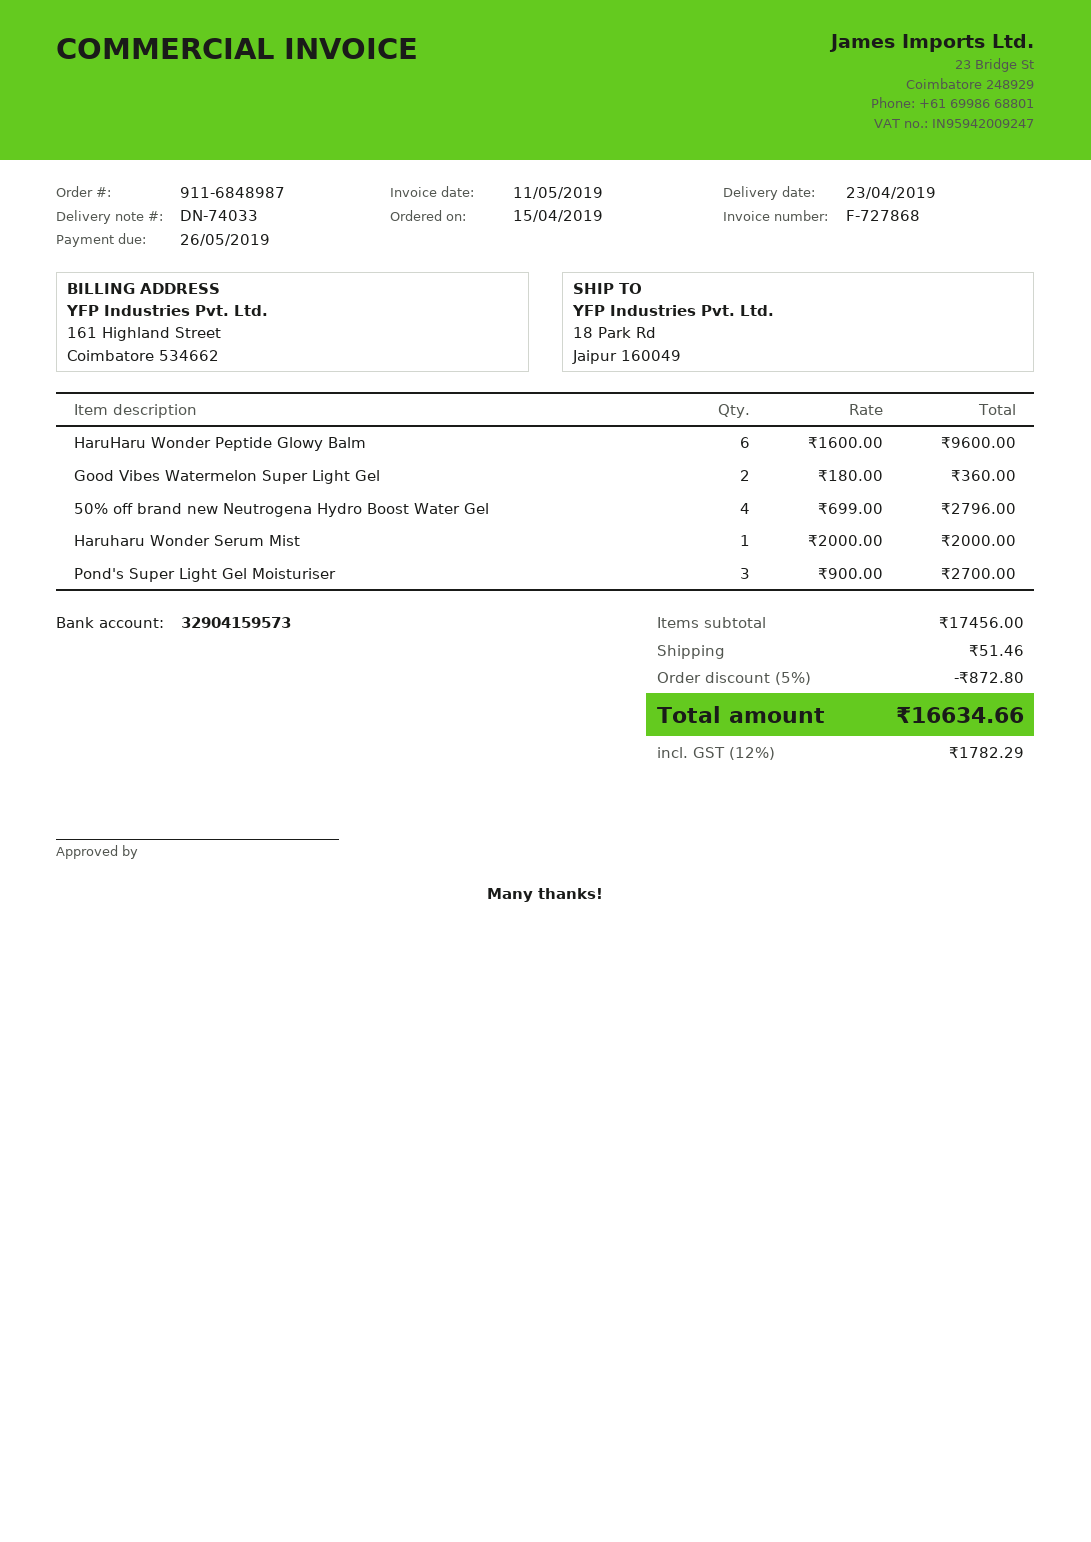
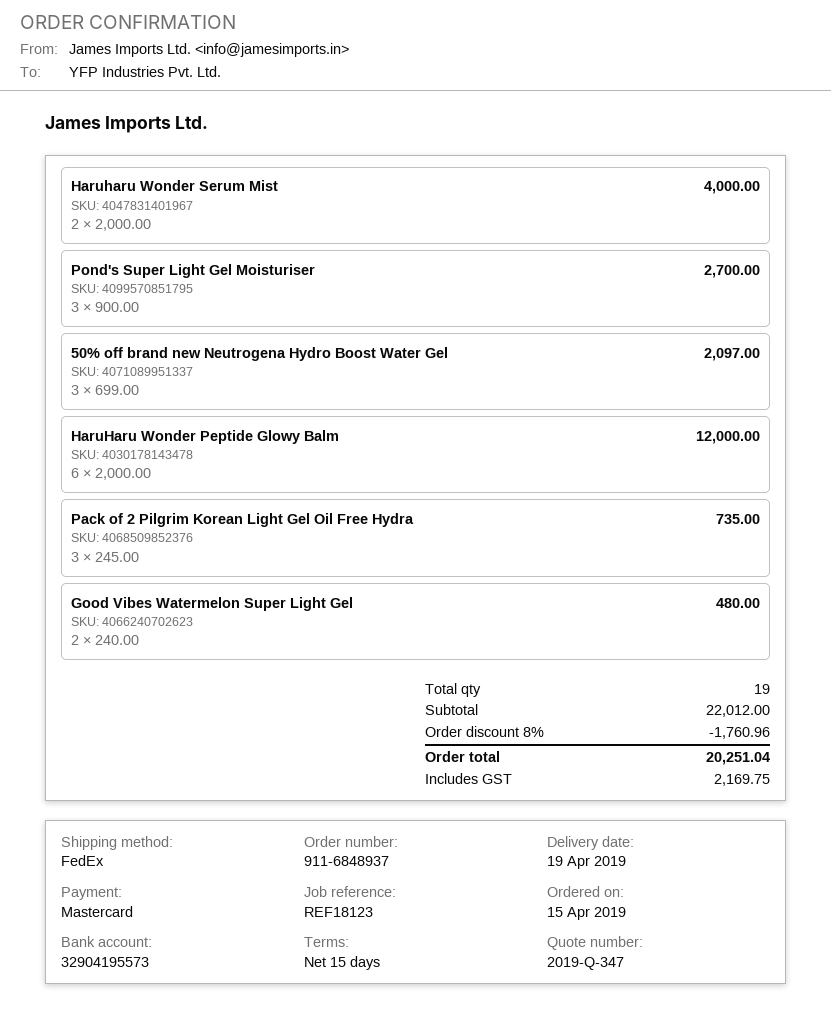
order number: 911-6848987 -> 911-6848937
delivery date: 2019-04-23 -> 2019-04-19
bank account: 32904159573 -> 32904195573
HaruHaru Wonder Peptide Glowy Balm: 6 x 1600.00 = 9600.00 -> 6 x 2000.00 = 12000.00
Good Vibes Watermelon Super Light Gel: 2 x 180.00 = 360.00 -> 2 x 240.00 = 480.00
50% off brand new Neutrogena Hydro Boost Water Gel: 4 x 699.00 = 2796.00 -> 3 x 699.00 = 2097.00
Haruharu Wonder Serum Mist: 1 x 2000.00 = 2000.00 -> 2 x 2000.00 = 4000.00
Pack of 2 Pilgrim Korean Light Gel Oil Free Hydra: none -> 3 x 245.00 = 735.00
subtotal: 17456.00 -> 22012.00
discount: 5% = 872.80 -> 8% = 1760.96
shipping: 51.46 -> none
tax: 1782.29 -> 2169.75
total: 16634.66 -> 20251.04

